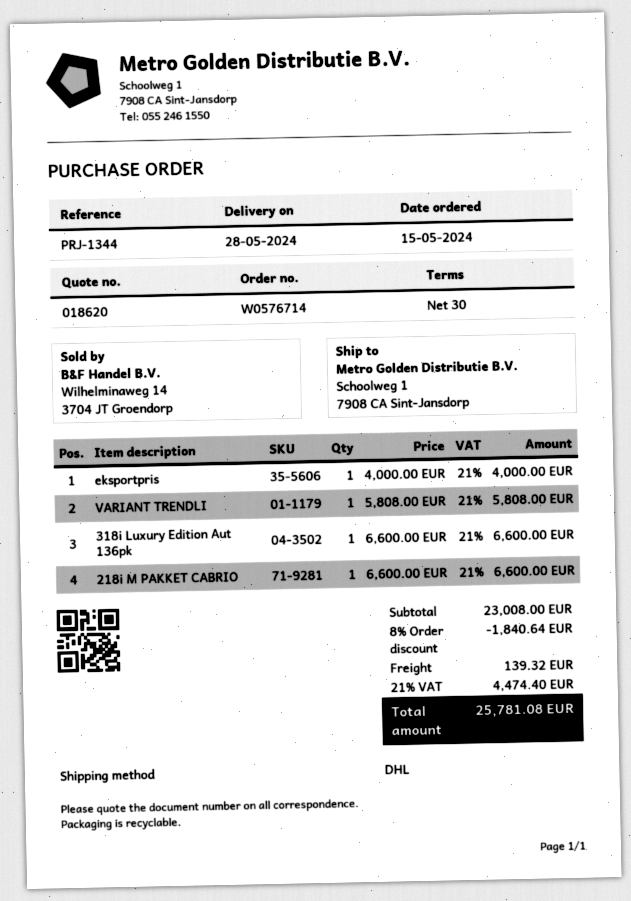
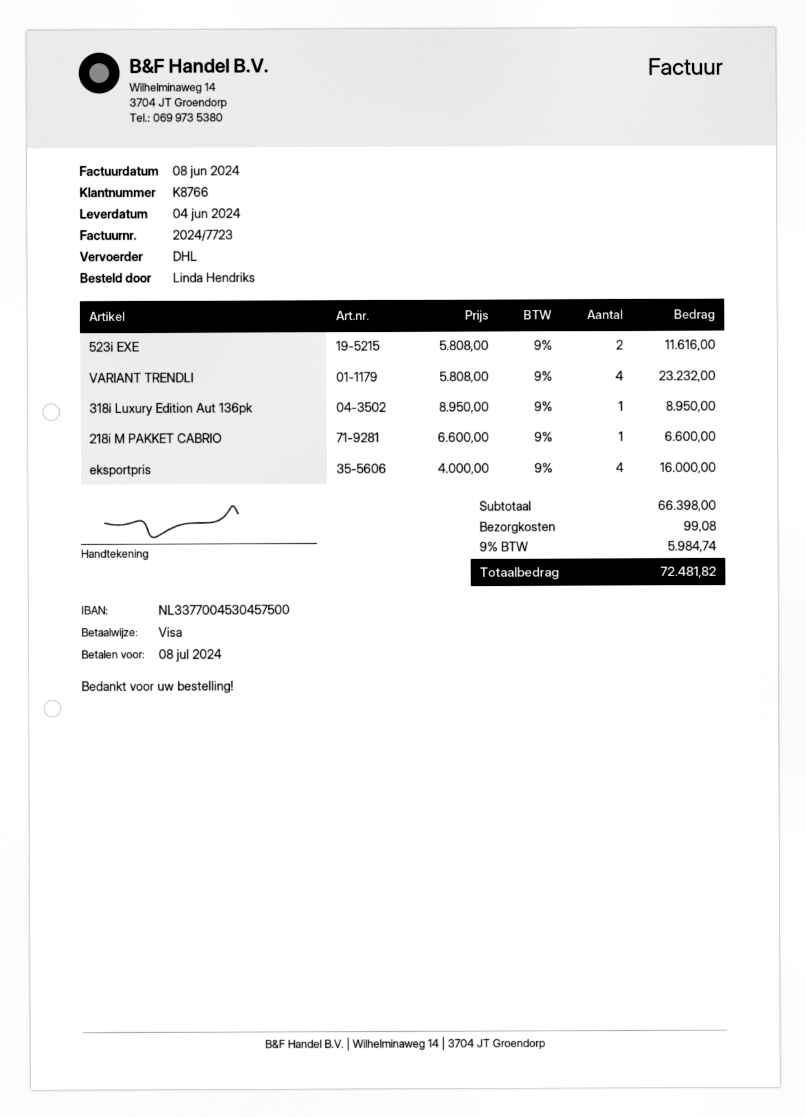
delivery date: 2024-05-28 -> 2024-06-04
eksportpris: 1 x 4000.00 = 4000.00 -> 4 x 4000.00 = 16000.00
VARIANT TRENDLI: 1 x 5808.00 = 5808.00 -> 4 x 5808.00 = 23232.00
318i Luxury Edition Aut 136pk: 1 x 6600.00 = 6600.00 -> 1 x 8950.00 = 8950.00
523i EXE: none -> 2 x 5808.00 = 11616.00
subtotal: 23008.00 -> 66398.00
discount: 8% = 1840.64 -> none
shipping: 139.32 -> 99.08
tax: 21% = 4474.40 -> 9% = 5984.74
total: 25781.08 -> 72481.82

